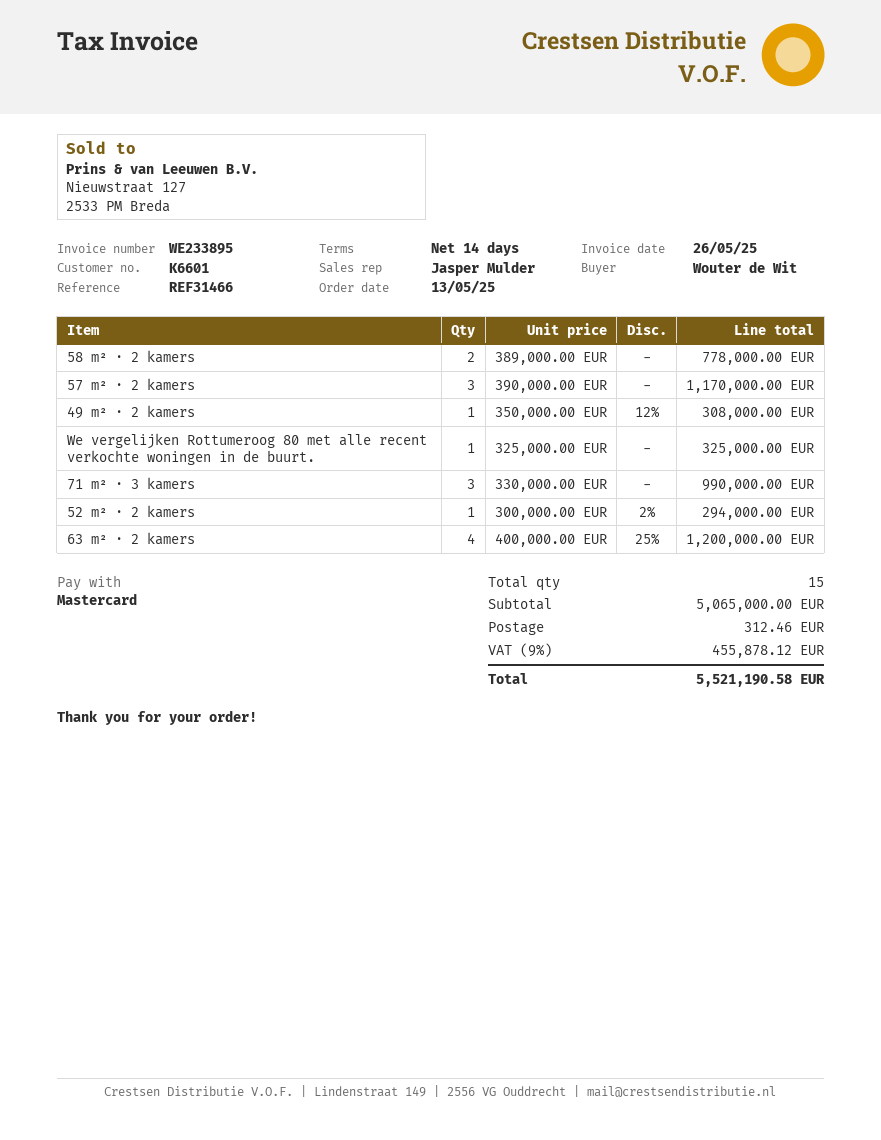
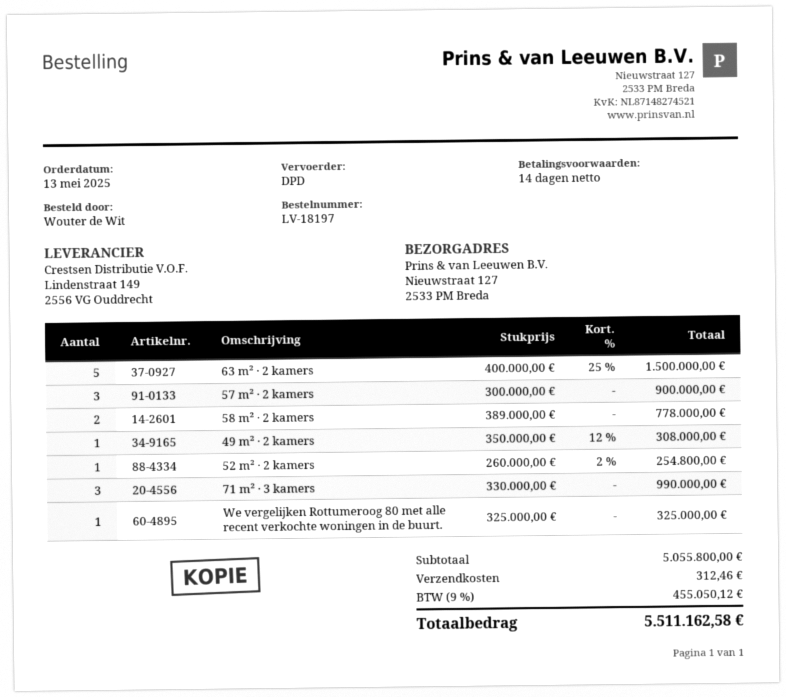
57 m² · 2 kamers: 3 x 390000.00 = 1170000.00 -> 3 x 300000.00 = 900000.00
52 m² · 2 kamers: 1 x 300000.00 - 2% = 294000.00 -> 1 x 260000.00 - 2% = 254800.00
63 m² · 2 kamers: 4 x 400000.00 - 25% = 1200000.00 -> 5 x 400000.00 - 25% = 1500000.00
subtotal: 5065000.00 -> 5055800.00
tax: 9% = 455878.12 -> 9% = 455050.12
total: 5521190.58 -> 5511162.58

